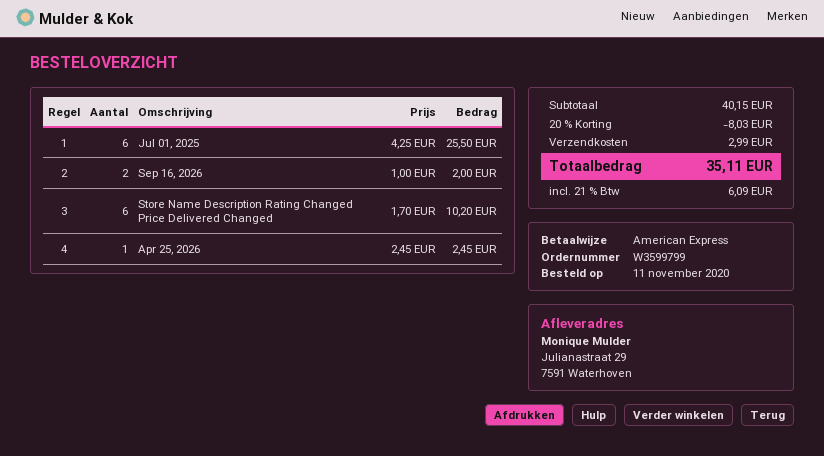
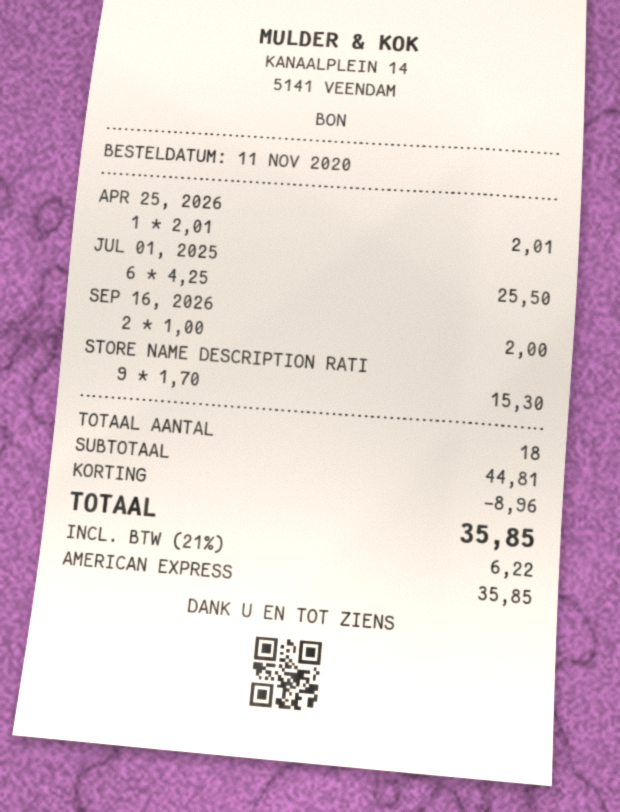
Store Name Description Rating Changed Price Delivered Changed: 6 x 1.70 = 10.20 -> 9 x 1.70 = 15.30
Apr 25, 2026: 1 x 2.45 = 2.45 -> 1 x 2.01 = 2.01
subtotal: 40.15 -> 44.81
discount: 8.03 -> 8.96
shipping: 2.99 -> none
tax: 21% = 6.09 -> 21% = 6.22
total: 35.11 -> 35.85

